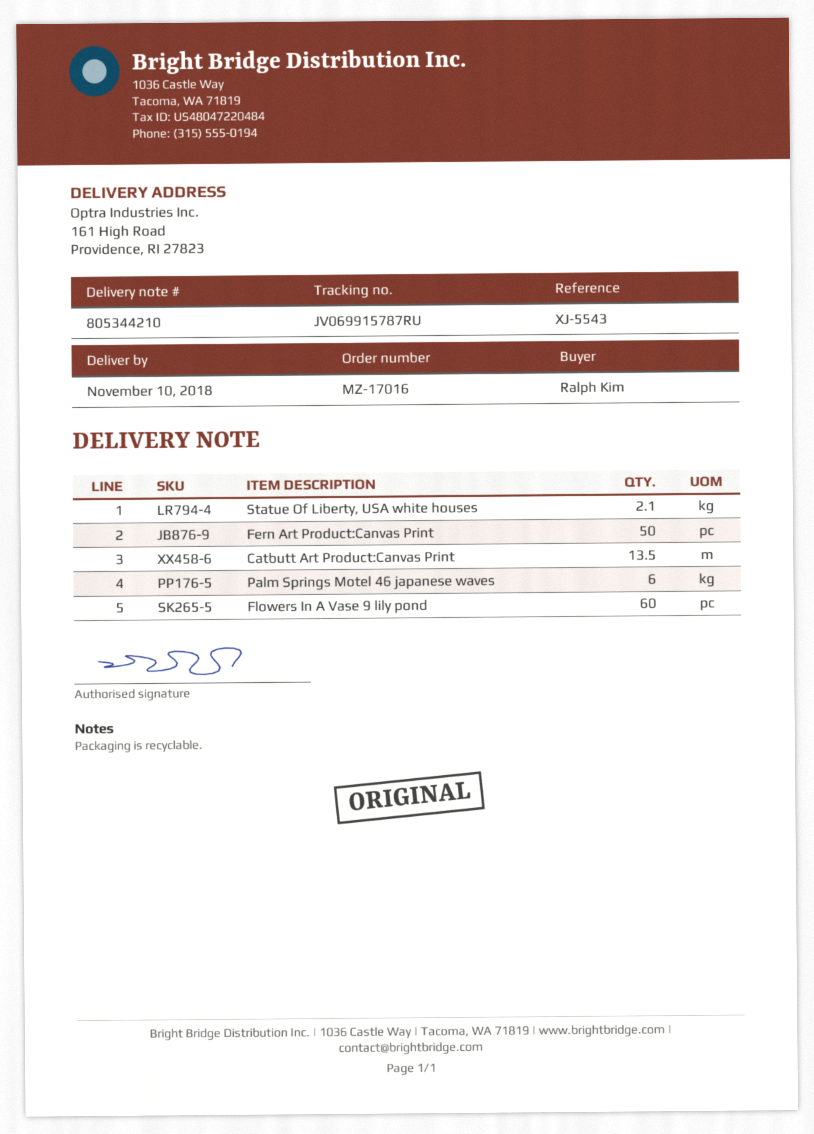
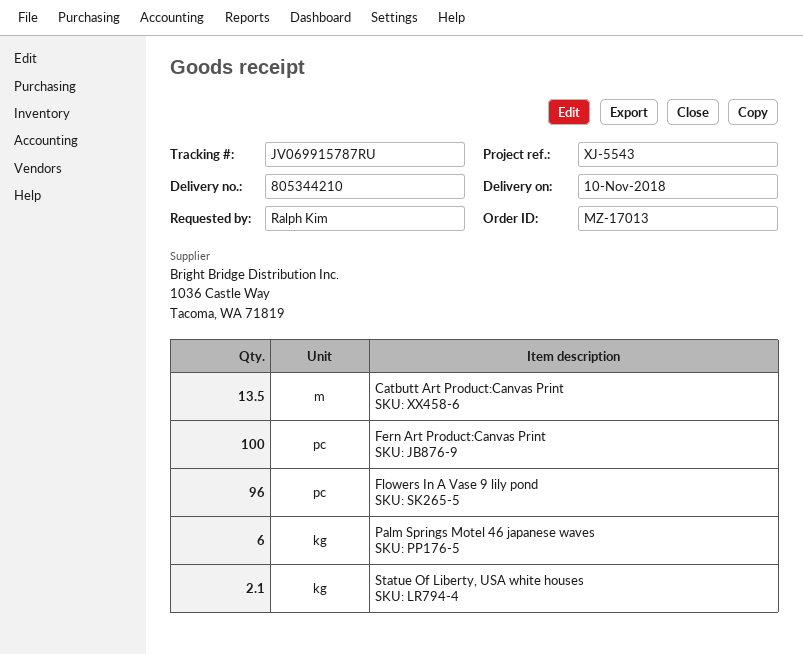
order number: MZ-17016 -> MZ-17013
Fern Art Product:Canvas Print: 50 -> 100
Flowers In A Vase 9 lily pond: 60 -> 96

